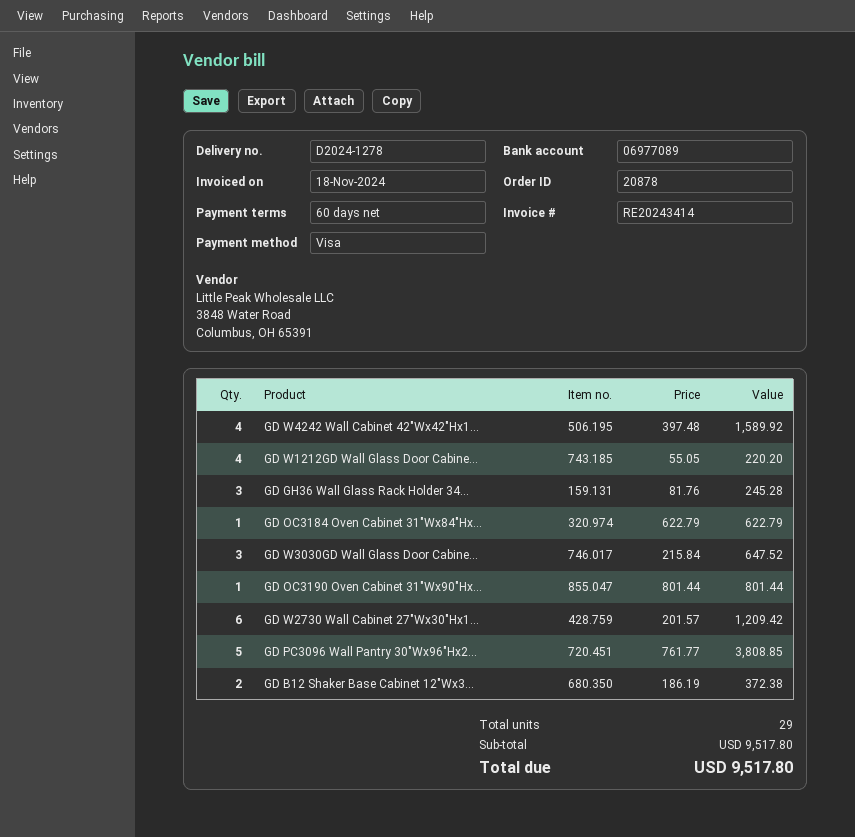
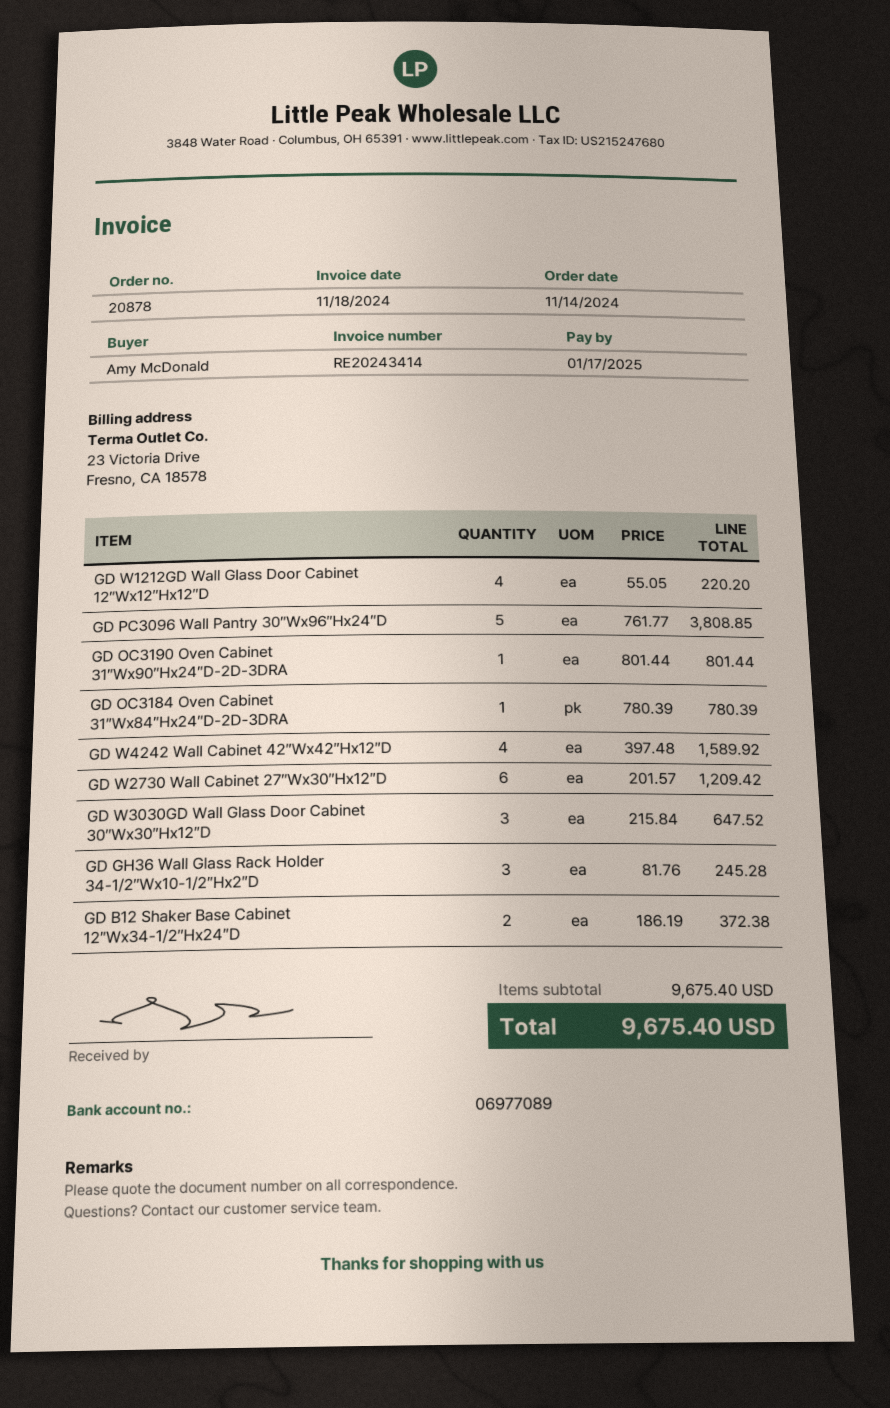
GD OC3184 Oven Cabinet 31″Wx84″Hx...: 1 x 622.79 = 622.79 -> 1 x 780.39 = 780.39
subtotal: 9517.80 -> 9675.40
total: 9517.80 -> 9675.40

